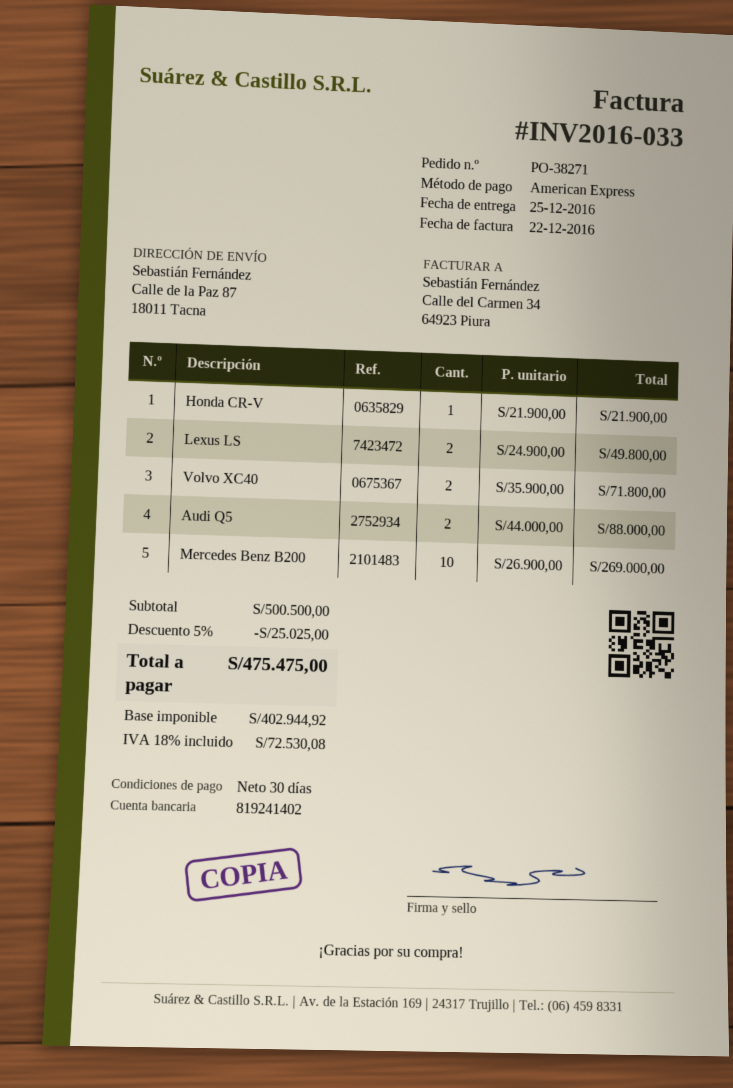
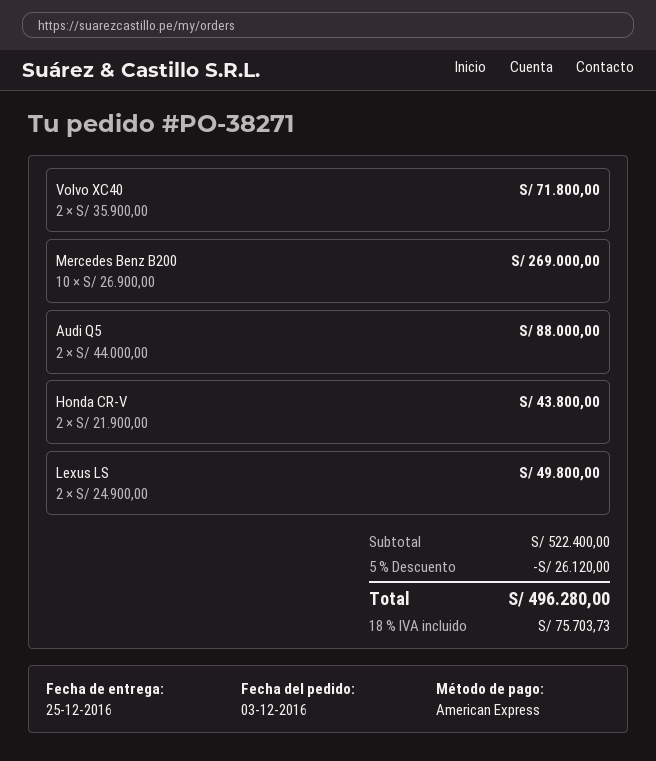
Honda CR-V: 1 x 21900.00 = 21900.00 -> 2 x 21900.00 = 43800.00
subtotal: 500500.00 -> 522400.00
discount: 5% = 25025.00 -> 5% = 26120.00
tax: 18% = 72530.08 -> 18% = 75703.73
total: 475475.00 -> 496280.00

